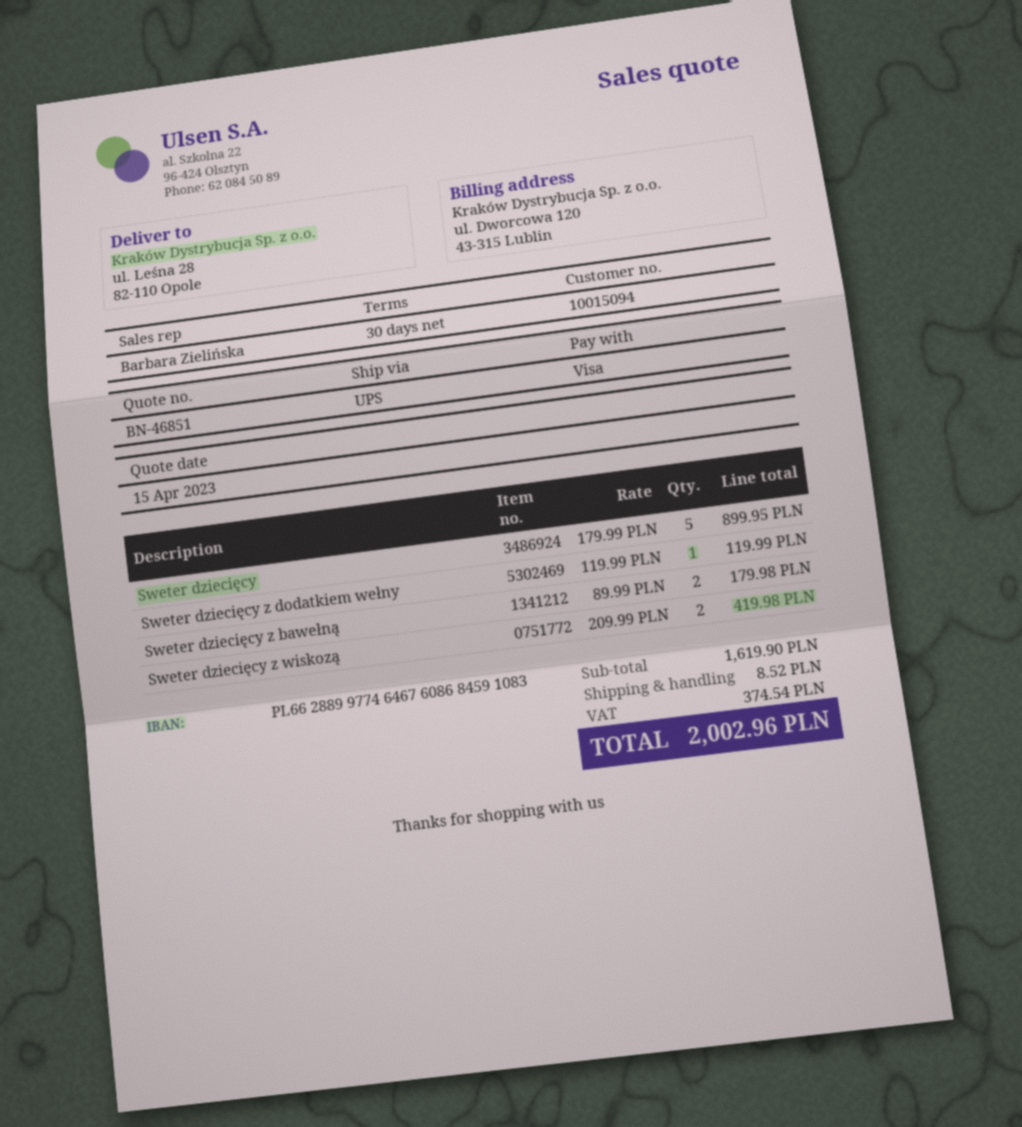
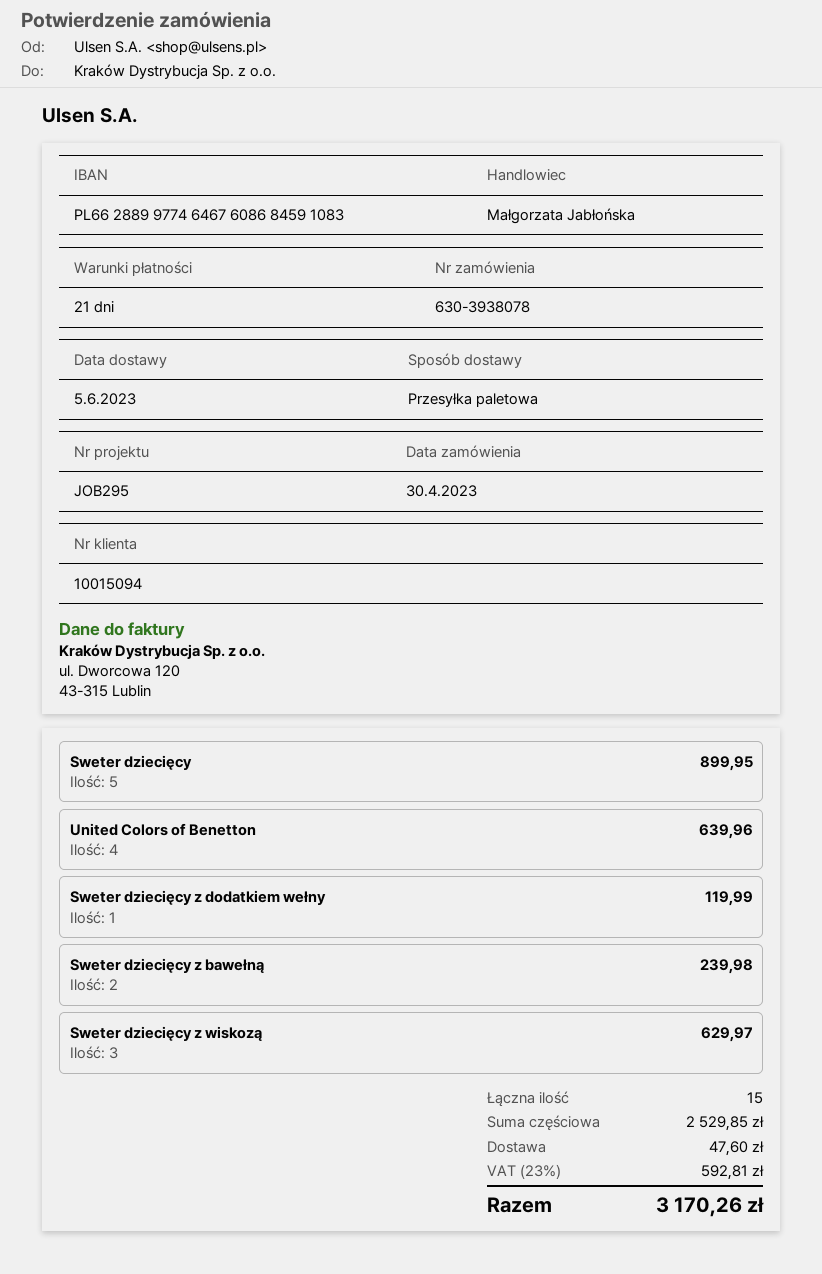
payment terms: 30 days -> 21 days
sales rep: Barbara Zielińska -> Małgorzata Jabłońska
shipping method: UPS -> pallet freight
Sweter dziecięcy z bawełną: 2 for 179.98 -> 2 for 239.98
Sweter dziecięcy z wiskozą: 2 for 419.98 -> 3 for 629.97
United Colors of Benetton: none -> 4 for 639.96
subtotal: 1619.90 -> 2529.85
shipping: 8.52 -> 47.60
tax: 374.54 -> 592.81
total: 2002.96 -> 3170.26

